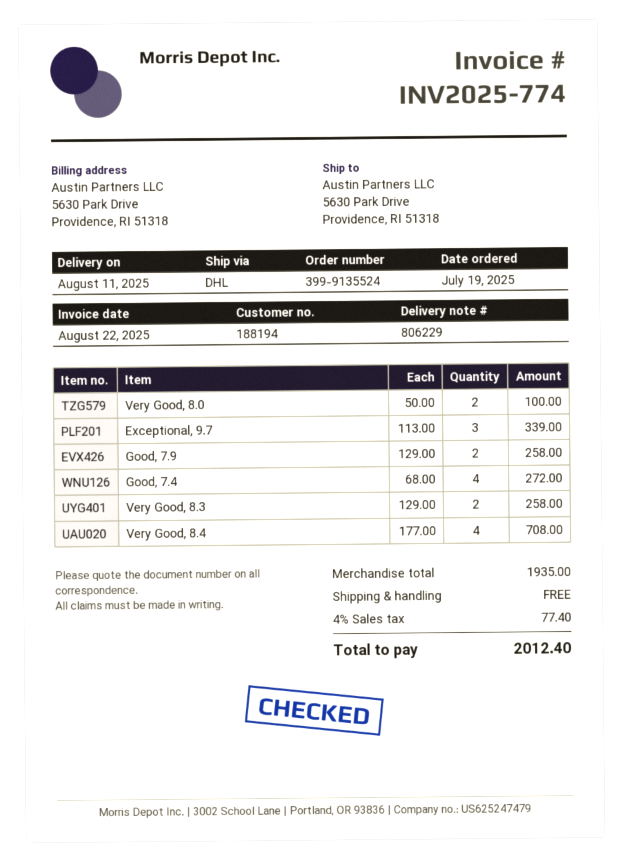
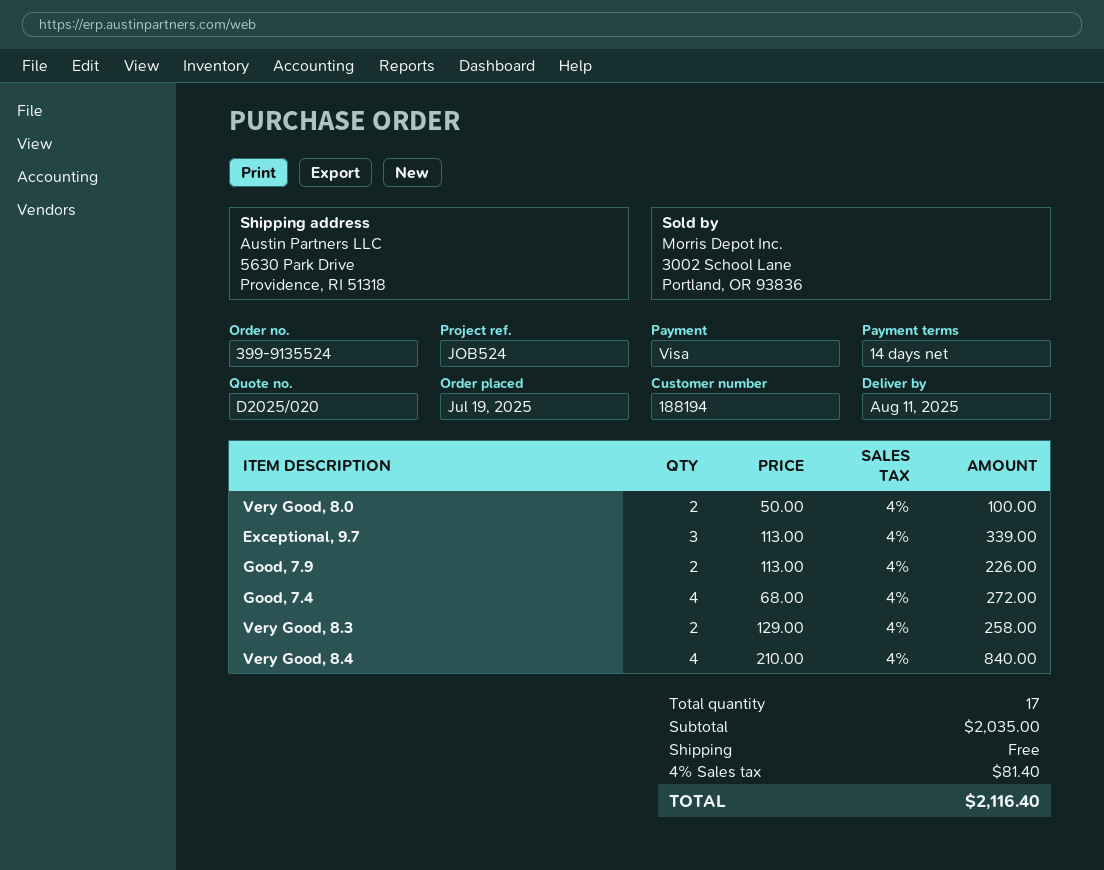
Good, 7.9: 2 x 129.00 = 258.00 -> 2 x 113.00 = 226.00
Very Good, 8.4: 4 x 177.00 = 708.00 -> 4 x 210.00 = 840.00
subtotal: 1935.00 -> 2035.00
tax: 4% = 77.40 -> 4% = 81.40
total: 2012.40 -> 2116.40

